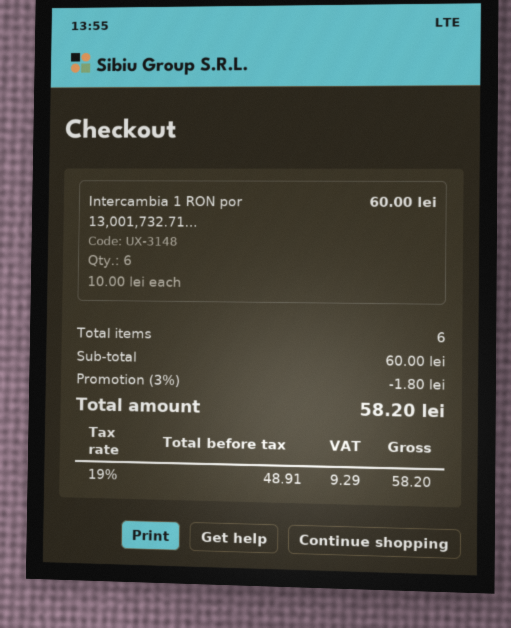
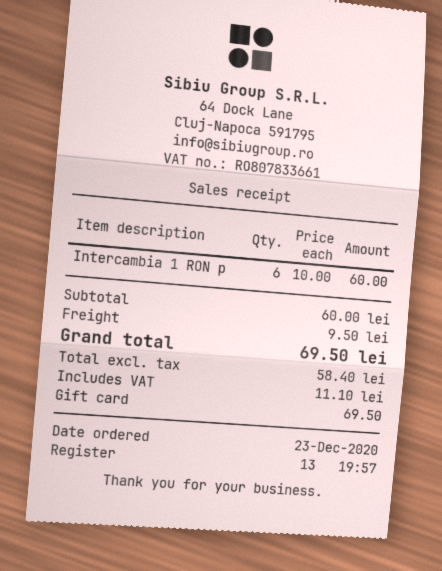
discount: 3% = 1.80 -> none
shipping: none -> 9.50
net: 48.91 -> 58.40
tax: 9.29 -> 11.10
total: 58.20 -> 69.50

